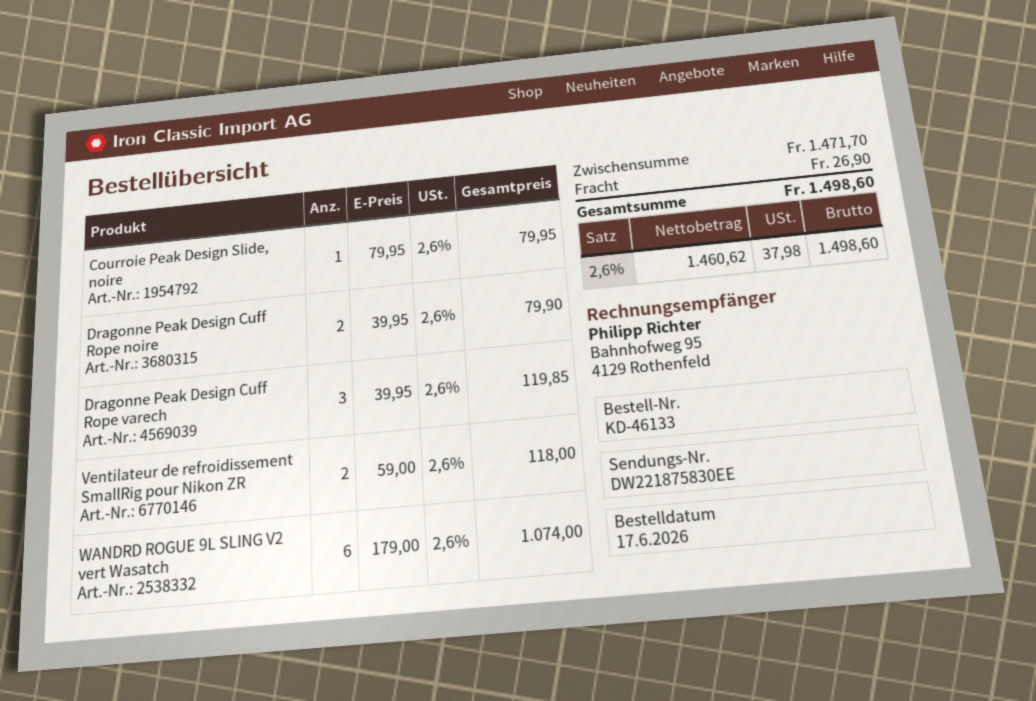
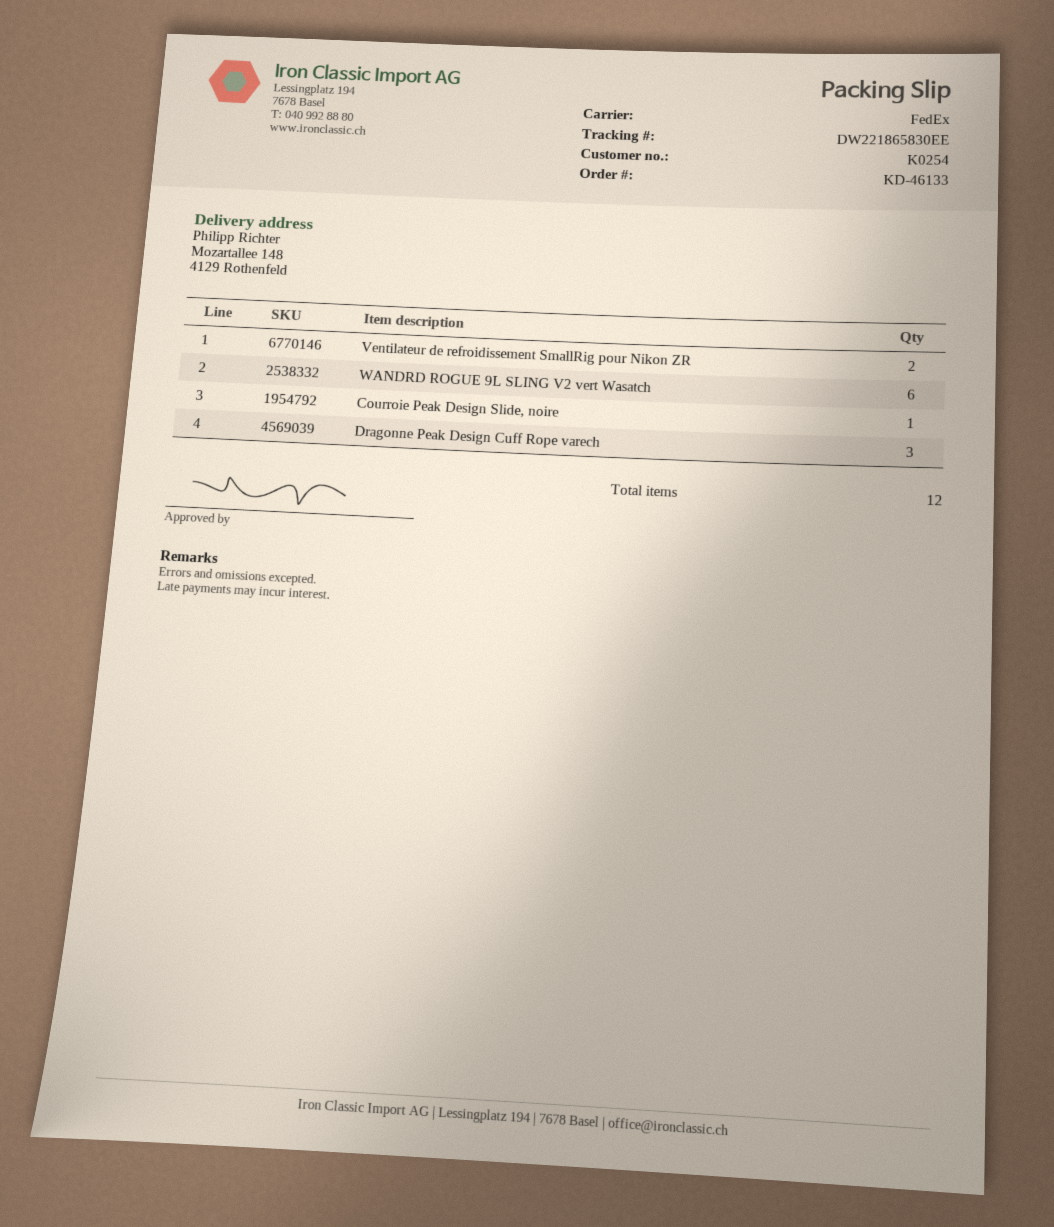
tracking number: DW221875830EE -> DW221865830EE
Dragonne Peak Design Cuff Rope noire: 2 -> none

